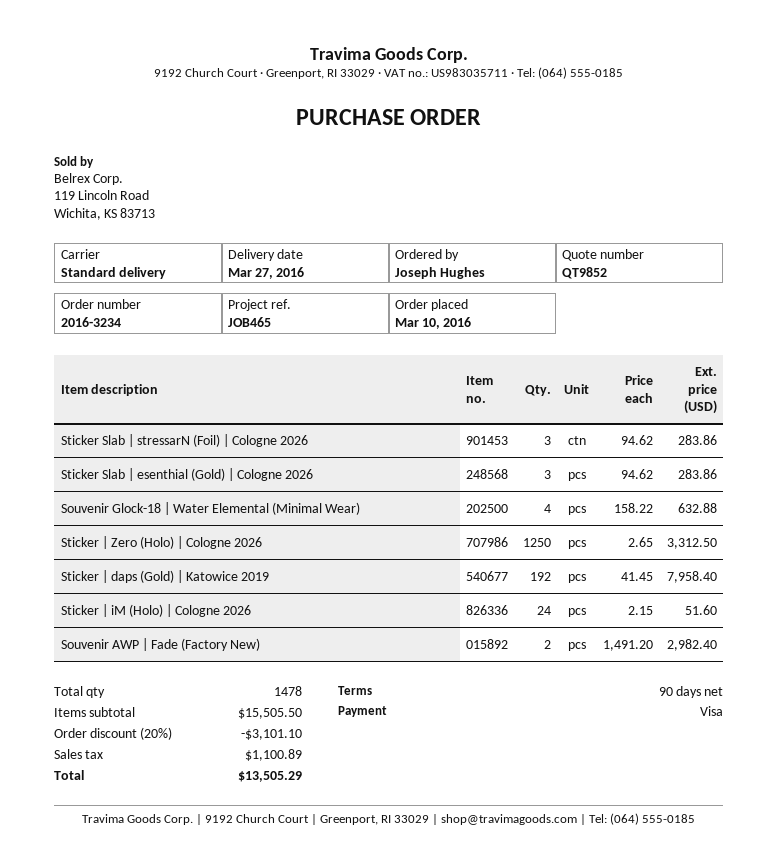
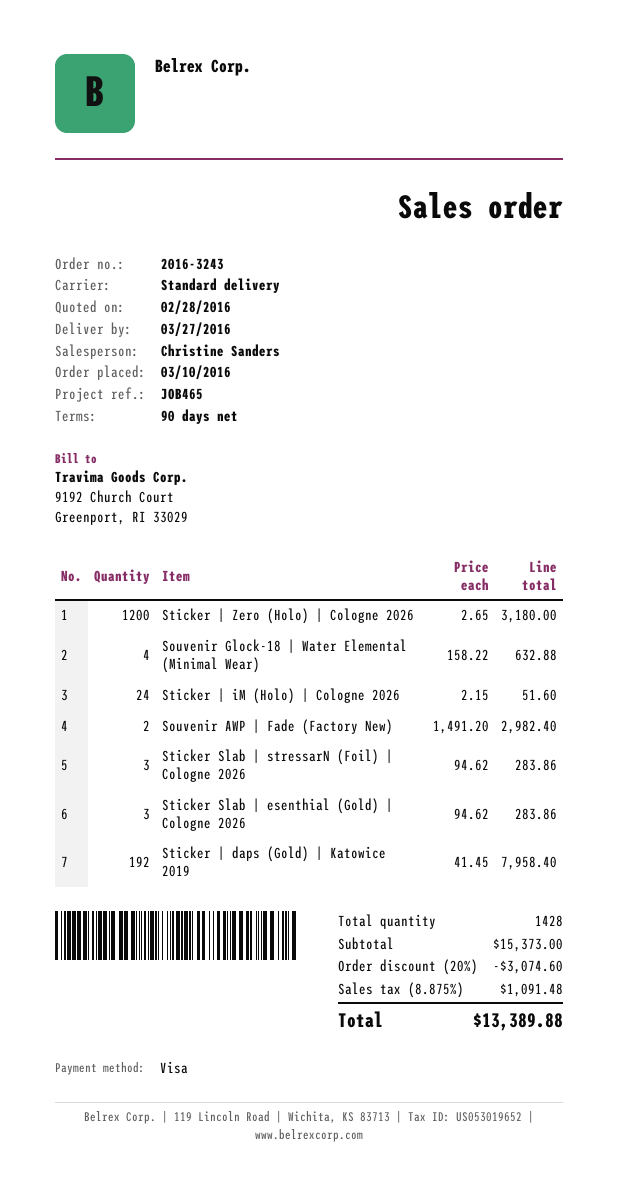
order number: 2016-3234 -> 2016-3243
Sticker | Zero (Holo) | Cologne 2026: 1250 x 2.65 = 3312.50 -> 1200 x 2.65 = 3180.00
total quantity: 1478 -> 1428
subtotal: 15505.50 -> 15373.00
discount: 20% = 3101.10 -> 20% = 3074.60
tax: 1100.89 -> 1091.48
total: 13505.29 -> 13389.88

